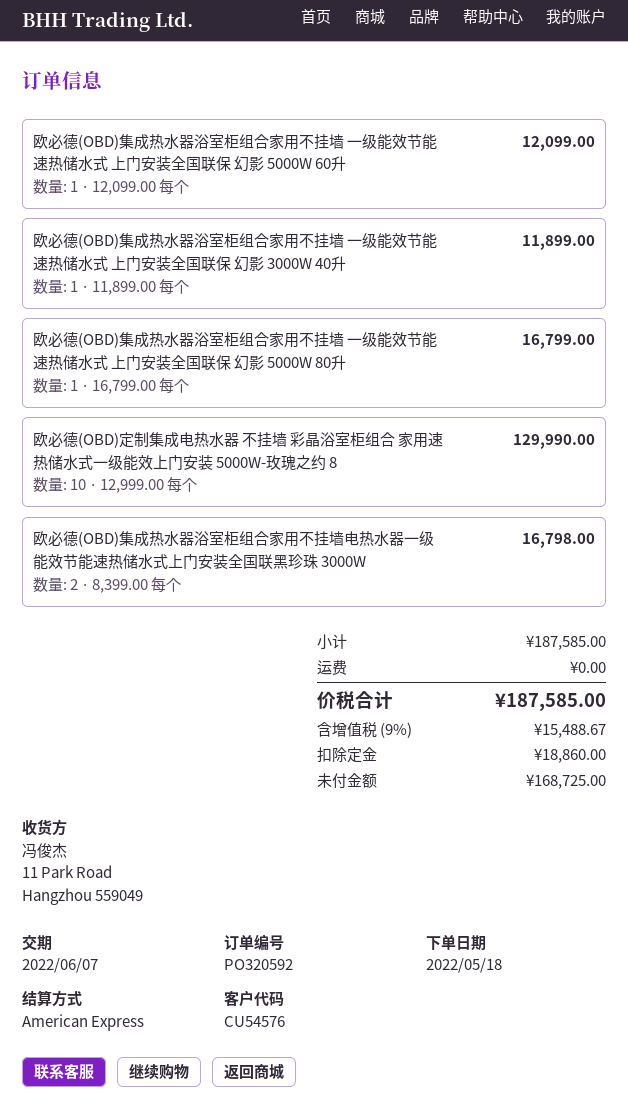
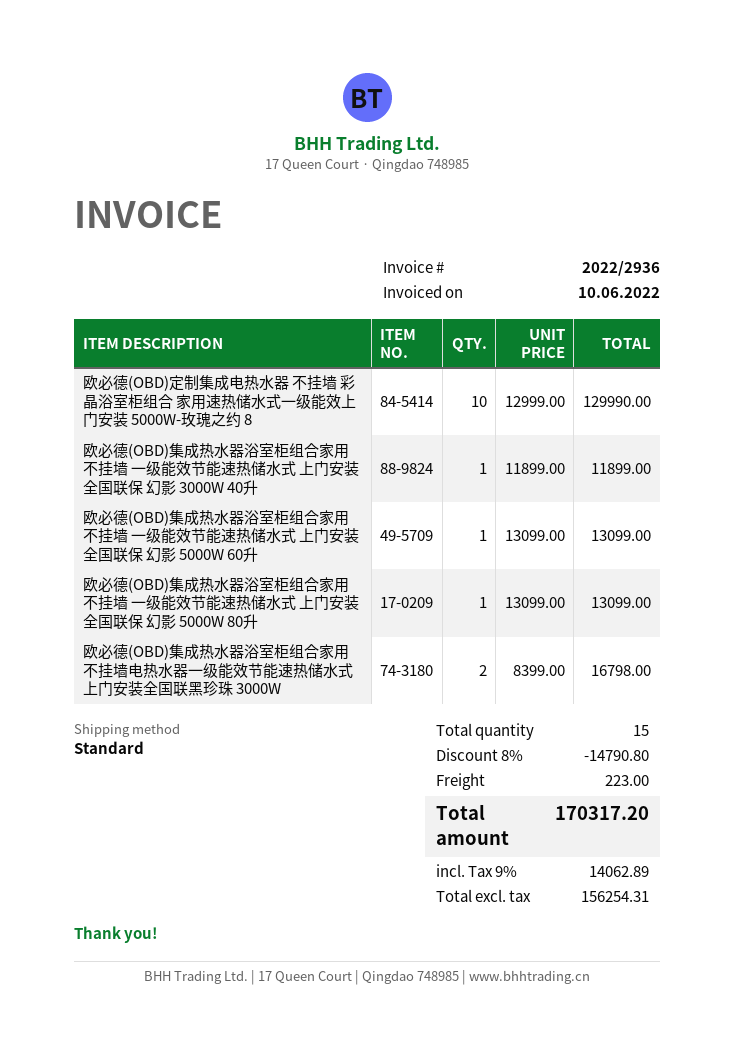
欧必德(OBD)集成热水器浴室柜组合家用不挂墙 一级能效节能速热储水式 上门安装全国联保 幻影 5000W 60升: 1 x 12099.00 = 12099.00 -> 1 x 13099.00 = 13099.00
欧必德(OBD)集成热水器浴室柜组合家用不挂墙 一级能效节能速热储水式 上门安装全国联保 幻影 5000W 80升: 1 x 16799.00 = 16799.00 -> 1 x 13099.00 = 13099.00
discount: none -> 8% = 14790.80
shipping: 0.00 -> 223.00
tax: 9% = 15488.67 -> 9% = 14062.89
total: 187585.00 -> 170317.20

